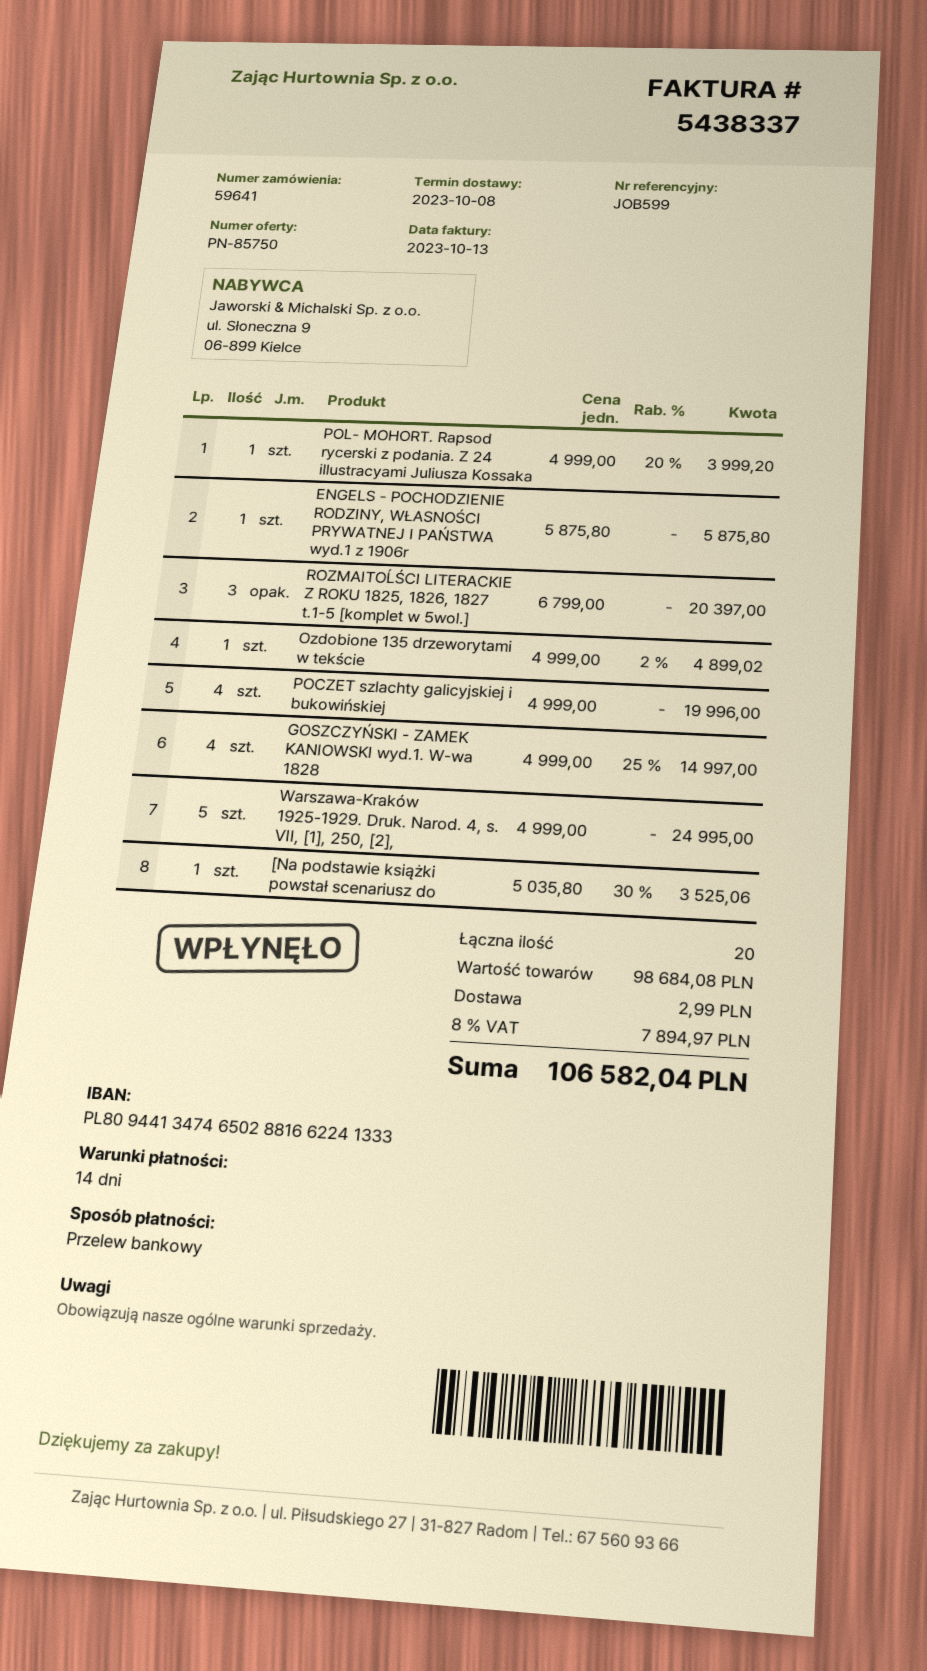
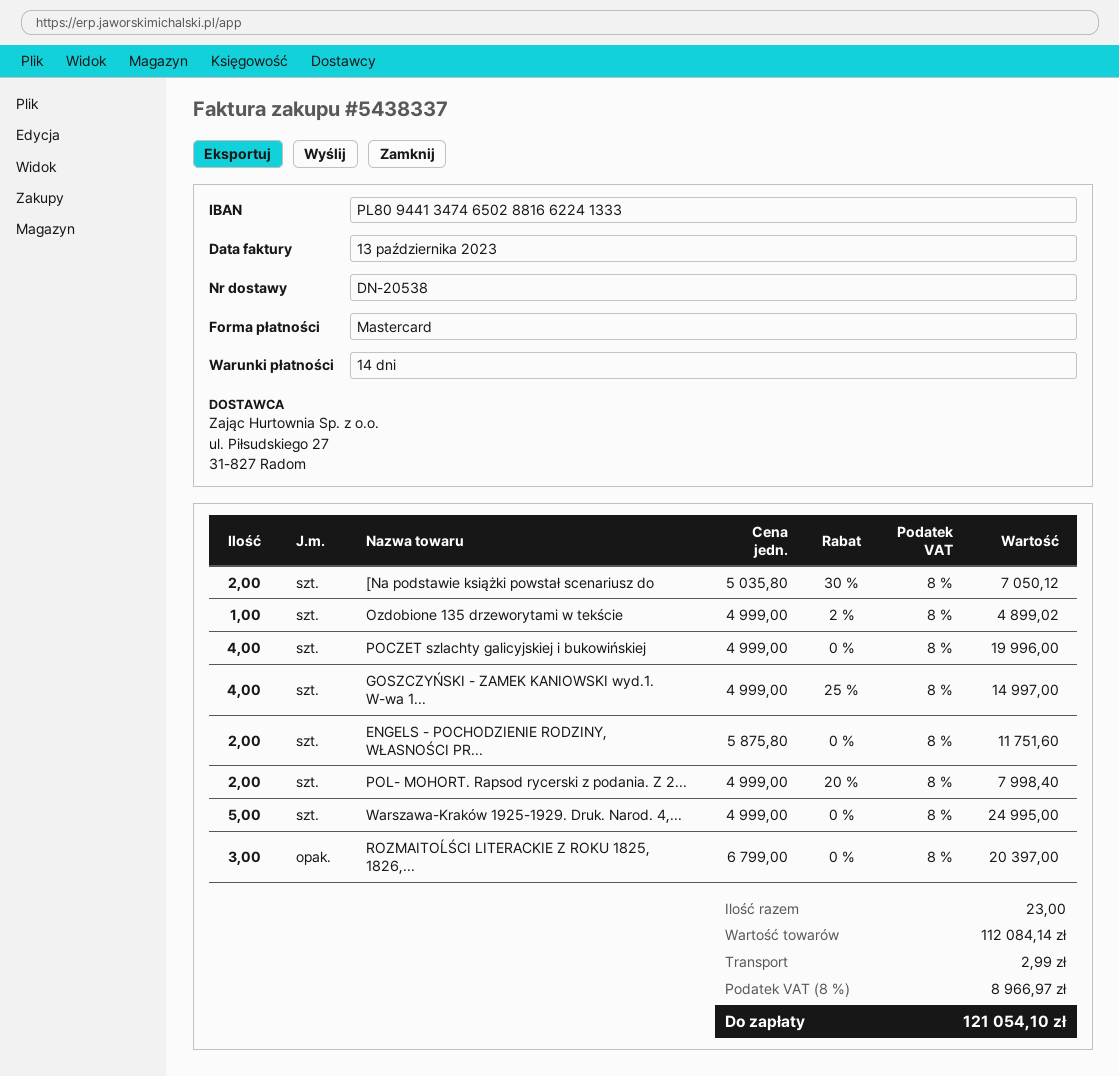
payment method: bank transfer -> Mastercard
POL- MOHORT. Rapsod rycerski z podania. Z 24 illustracyami Juliusza Kossaka: 1 x 4999.00 - 20% = 3999.20 -> 2 x 4999.00 - 20% = 7998.40
ENGELS - POCHODZIENIE RODZINY, WŁASNOŚCI PRYWATNEJ I PAŃSTWA wyd.1 z 1906r: 1 x 5875.80 = 5875.80 -> 2 x 5875.80 = 11751.60
[Na podstawie książki powstał scenariusz do: 1 x 5035.80 - 30% = 3525.06 -> 2 x 5035.80 - 30% = 7050.12
total quantity: 20 -> 23
subtotal: 98684.08 -> 112084.14
tax: 8% = 7894.97 -> 8% = 8966.97
total: 106582.04 -> 121054.10

